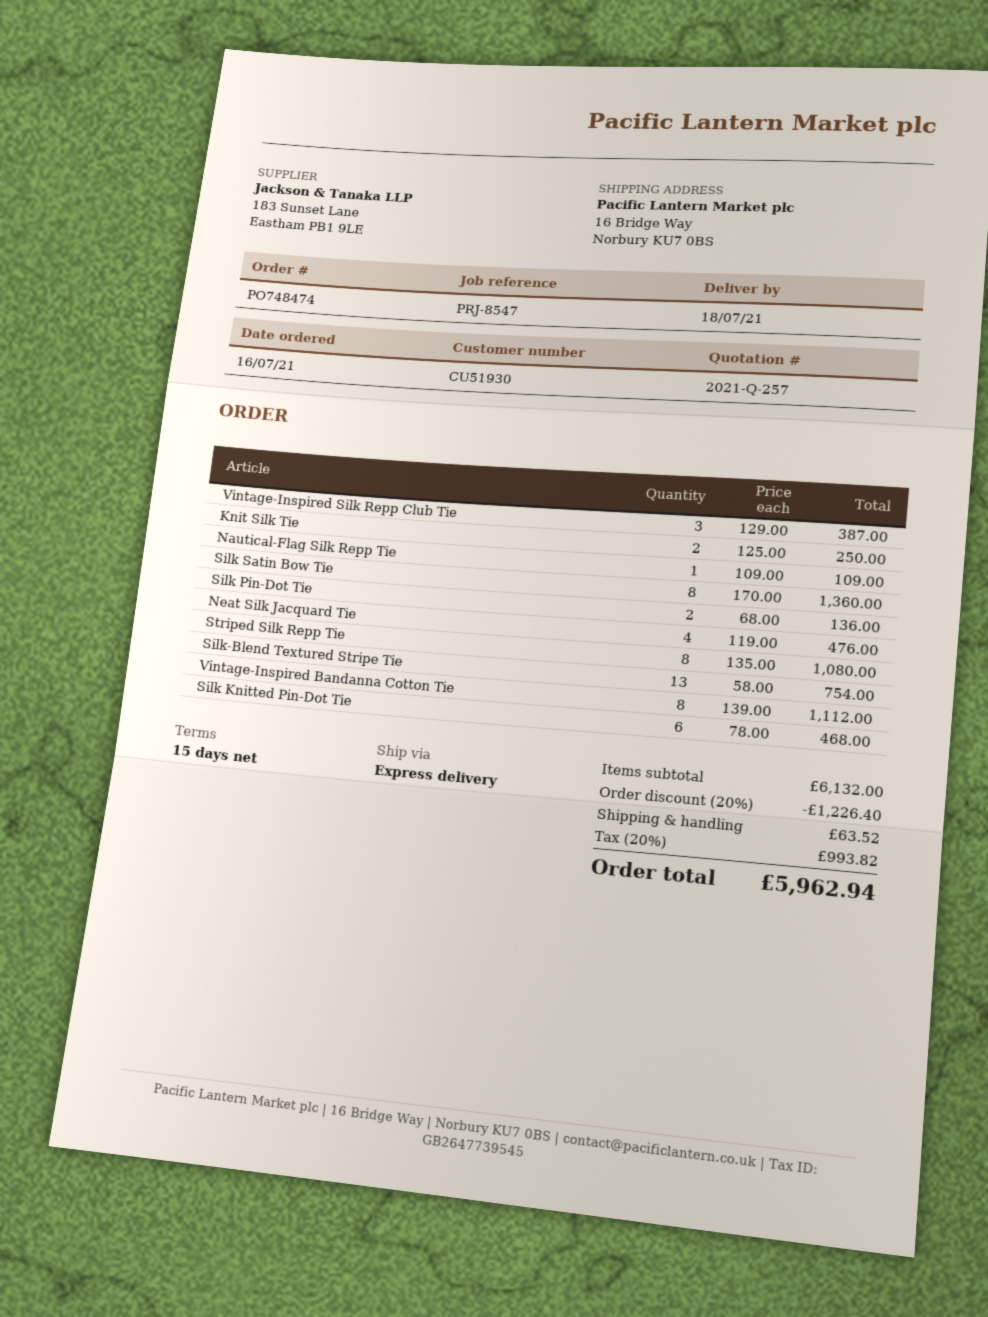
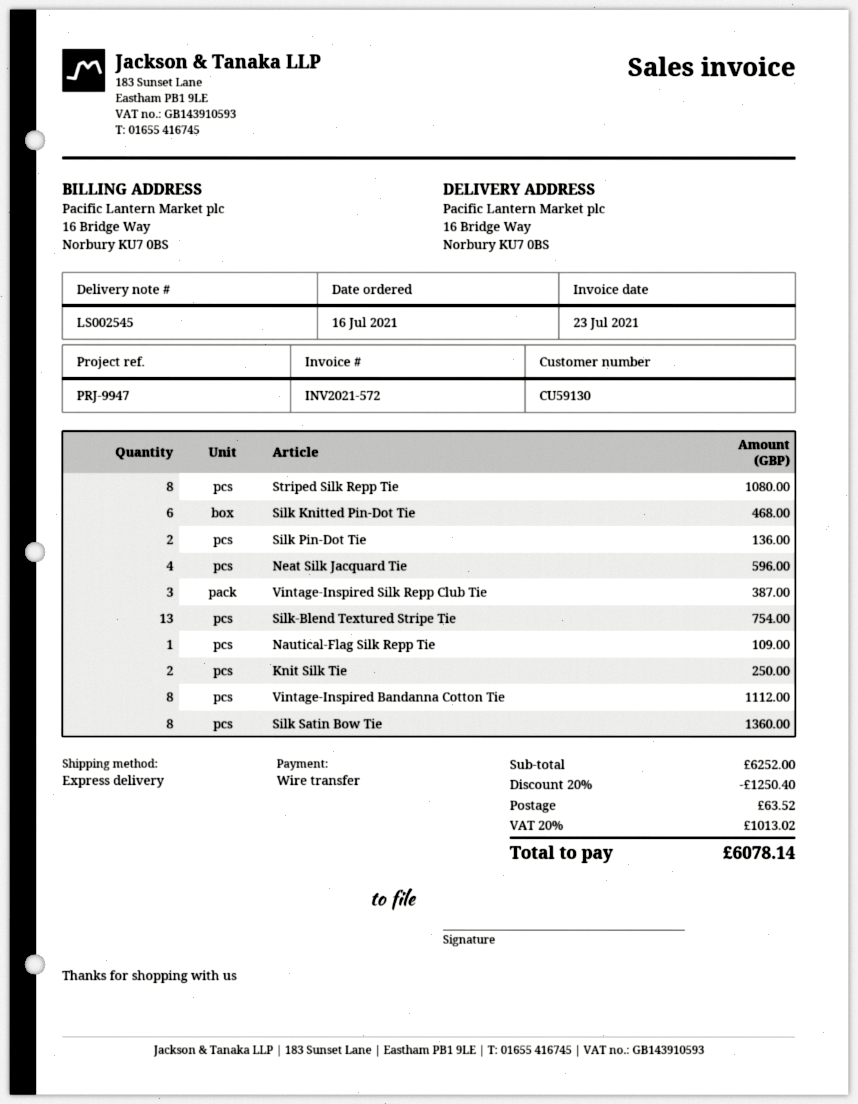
customer number: CU51930 -> CU59130
reference: PRJ-8547 -> PRJ-9947
Neat Silk Jacquard Tie: 4 for 476.00 -> 4 for 596.00
subtotal: 6132.00 -> 6252.00
discount: 20% = 1226.40 -> 20% = 1250.40
tax: 20% = 993.82 -> 20% = 1013.02
total: 5962.94 -> 6078.14

